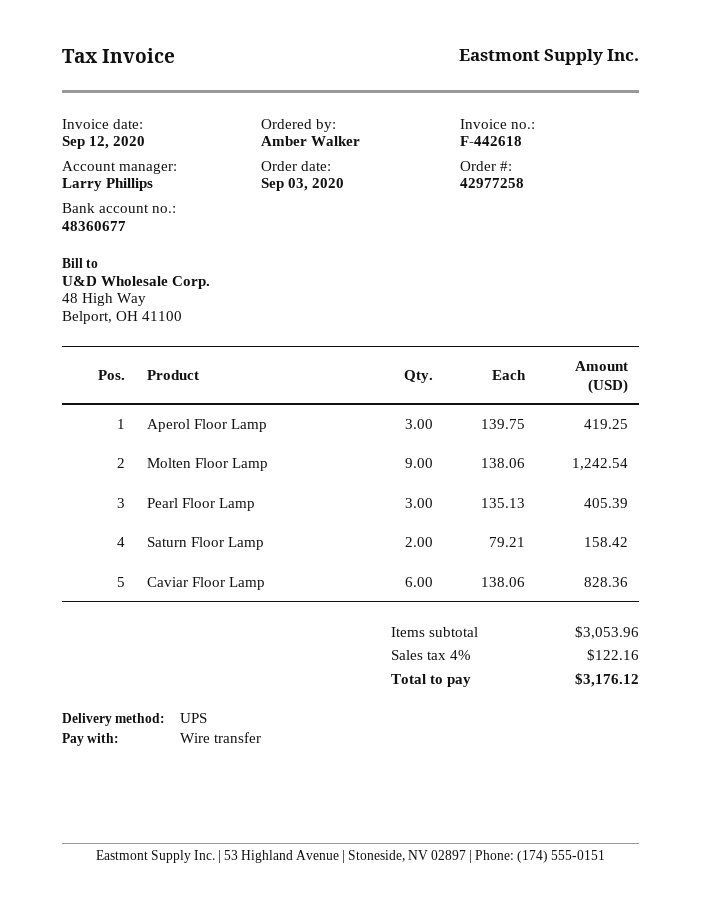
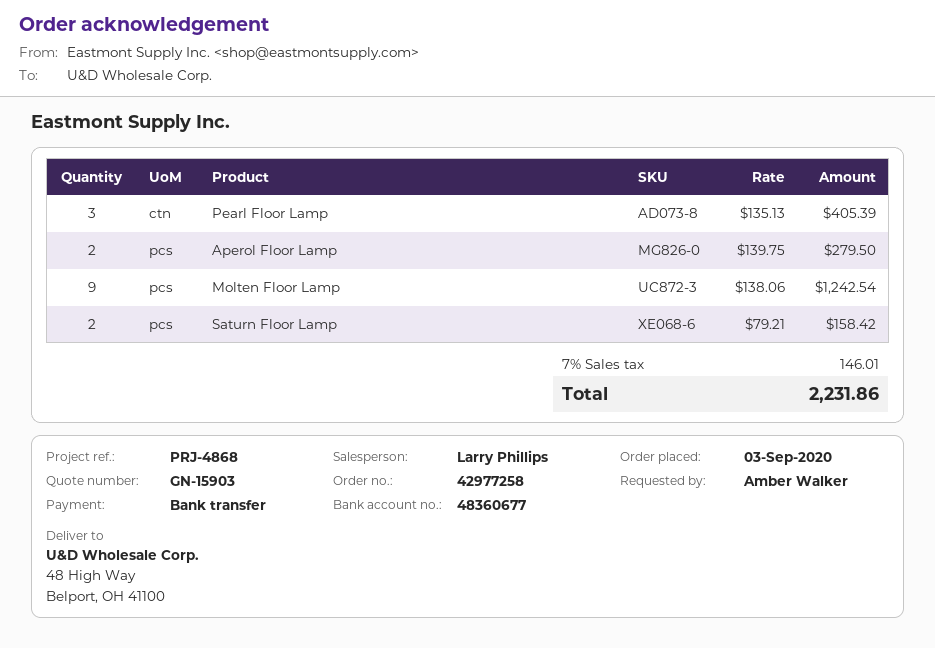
Aperol Floor Lamp: 3 x 139.75 = 419.25 -> 2 x 139.75 = 279.50
Caviar Floor Lamp: 6 x 138.06 = 828.36 -> none
tax: 4% = 122.16 -> 7% = 146.01
total: 3176.12 -> 2231.86

